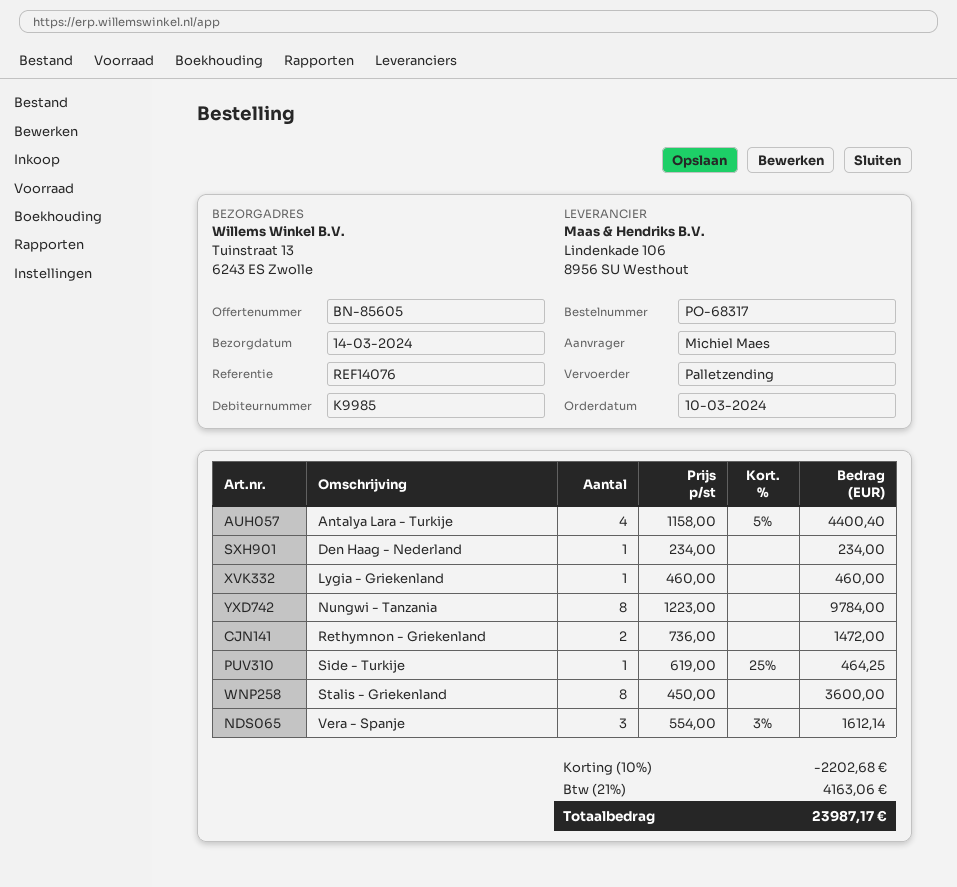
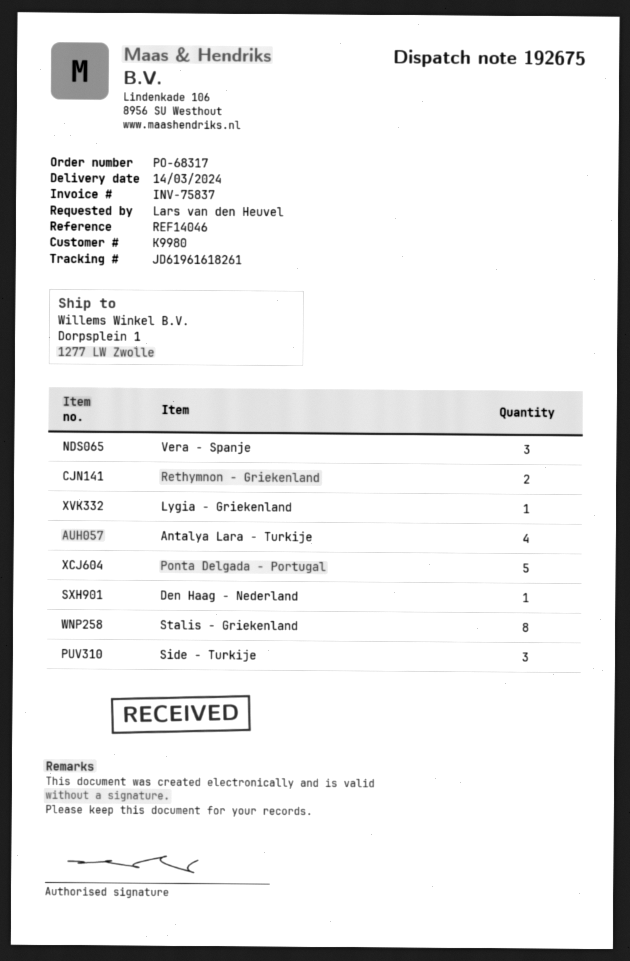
customer number: K9985 -> K9980
reference: REF14076 -> REF14046
ordered by: Michiel Maes -> Lars van den Heuvel
ship to: Tuinstraat 13, 6243 ES Zwolle -> Dorpsplein 1, 1277 LW Zwolle
Nungwi - Tanzania: 8 -> none
Side - Turkije: 1 -> 3
Ponta Delgada - Portugal: none -> 5

